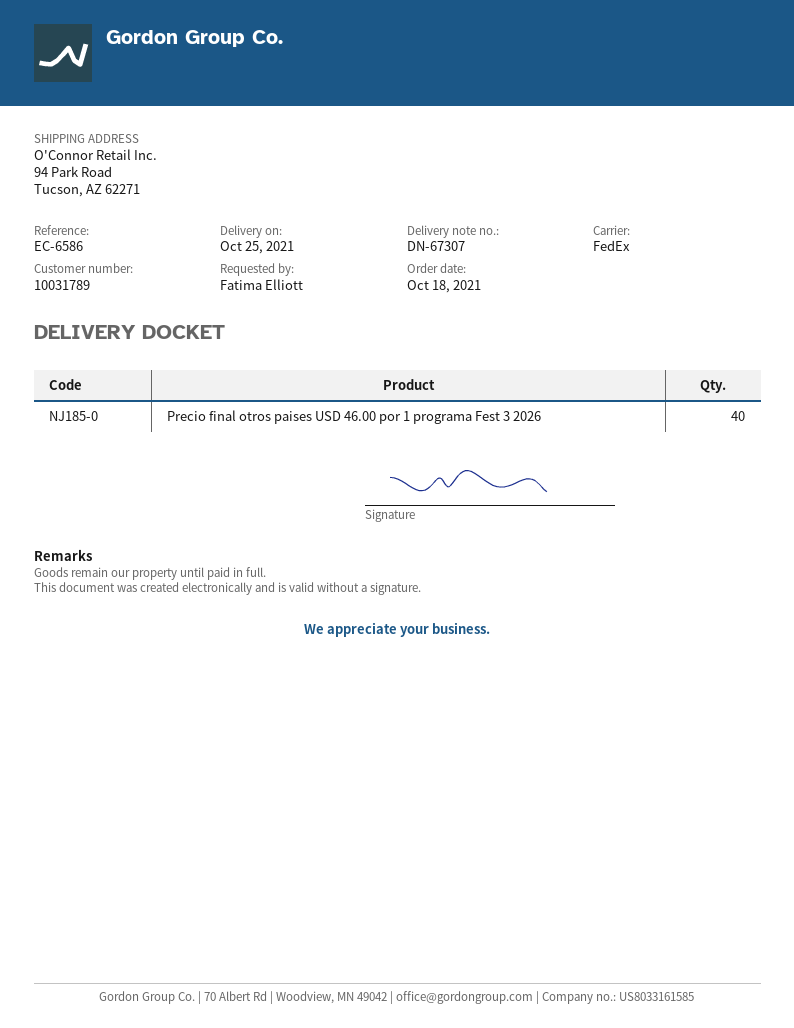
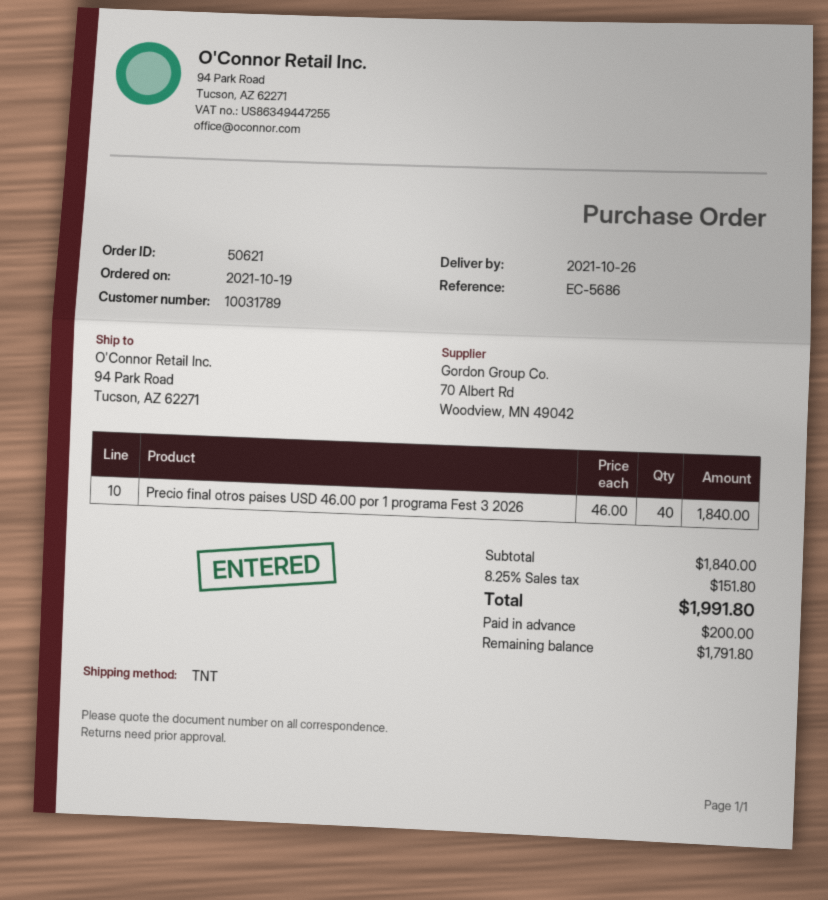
order date: 2021-10-18 -> 2021-10-19
delivery date: 2021-10-25 -> 2021-10-26
reference: EC-6586 -> EC-5686
shipping method: FedEx -> TNT

